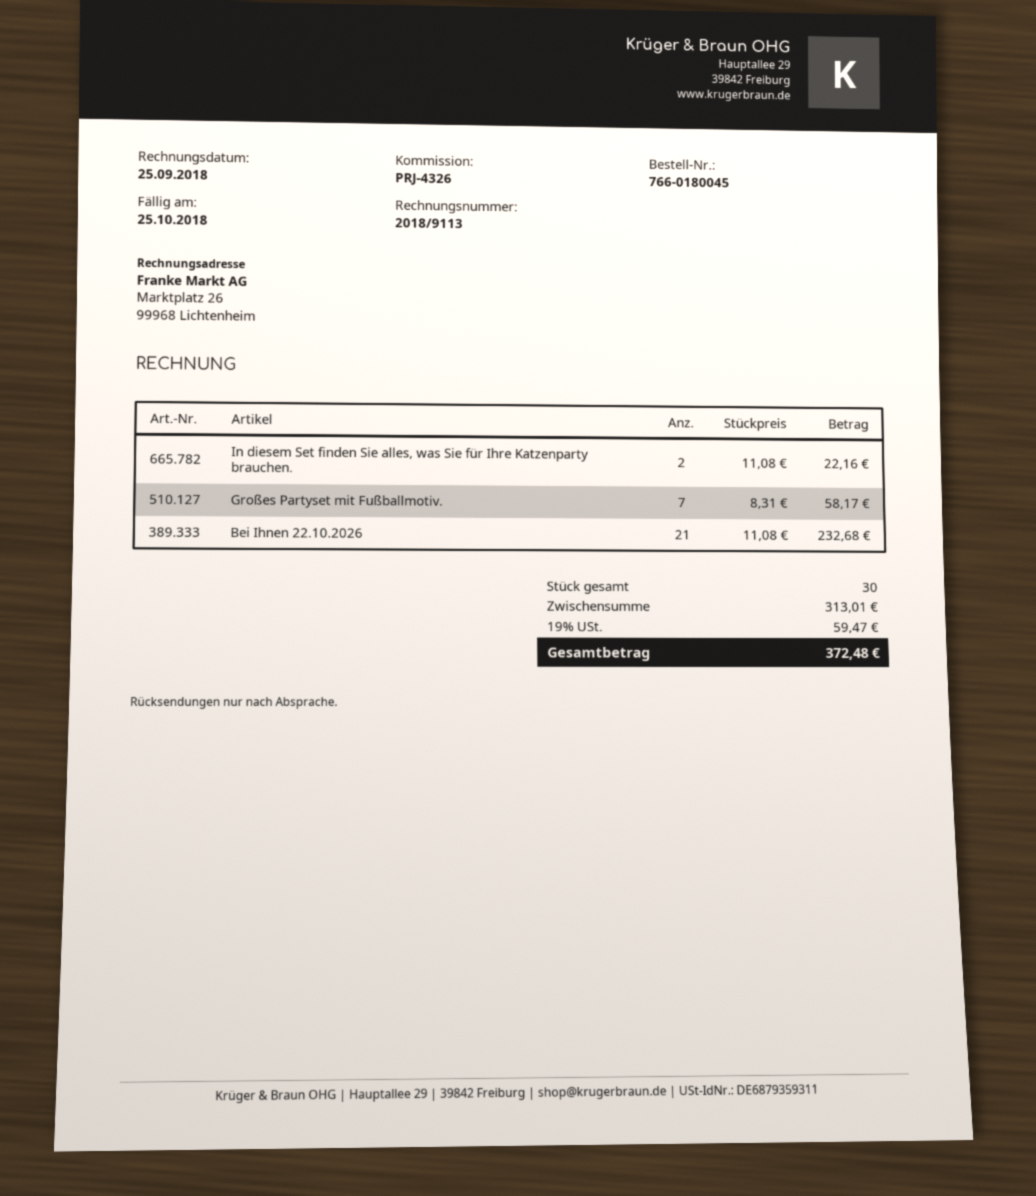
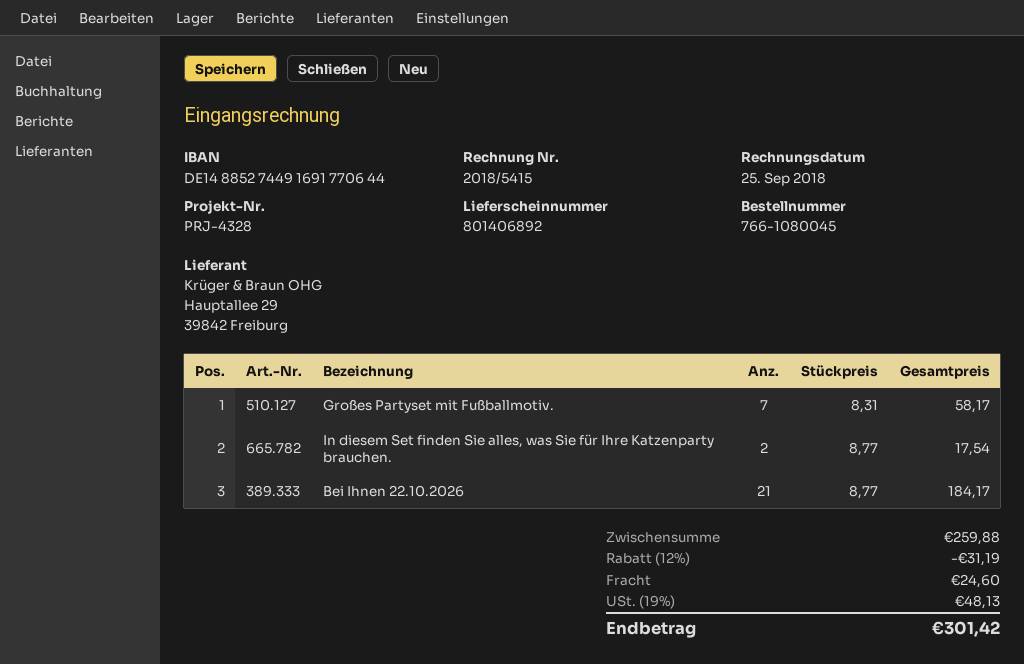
order number: 766-0180045 -> 766-1080045
invoice number: 2018/9113 -> 2018/5415
reference: PRJ-4326 -> PRJ-4328
In diesem Set finden Sie alles, was Sie für Ihre Katzenparty brauchen.: 2 x 11.08 = 22.16 -> 2 x 8.77 = 17.54
Bei Ihnen 22.10.2026: 21 x 11.08 = 232.68 -> 21 x 8.77 = 184.17
subtotal: 313.01 -> 259.88
discount: none -> 12% = 31.19
shipping: none -> 24.60
tax: 19% = 59.47 -> 19% = 48.13
total: 372.48 -> 301.42

